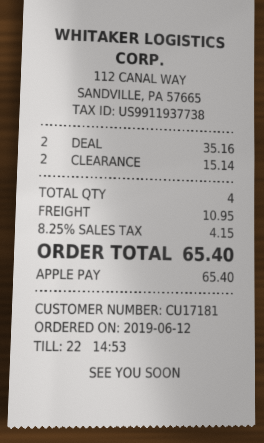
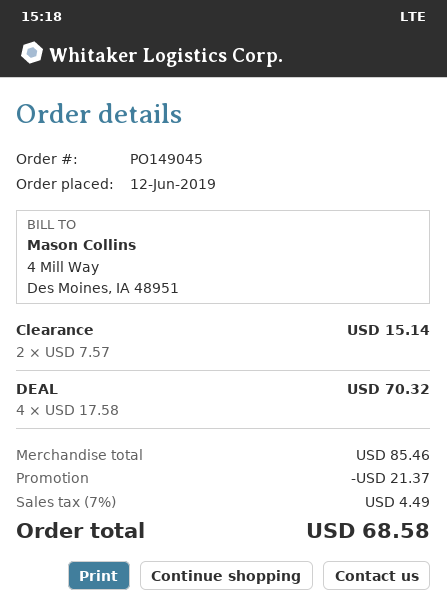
DEAL: 2 for 35.16 -> 4 for 70.32
discount: none -> 21.37
shipping: 10.95 -> none
tax: 8.25% = 4.15 -> 7% = 4.49
total: 65.40 -> 68.58

